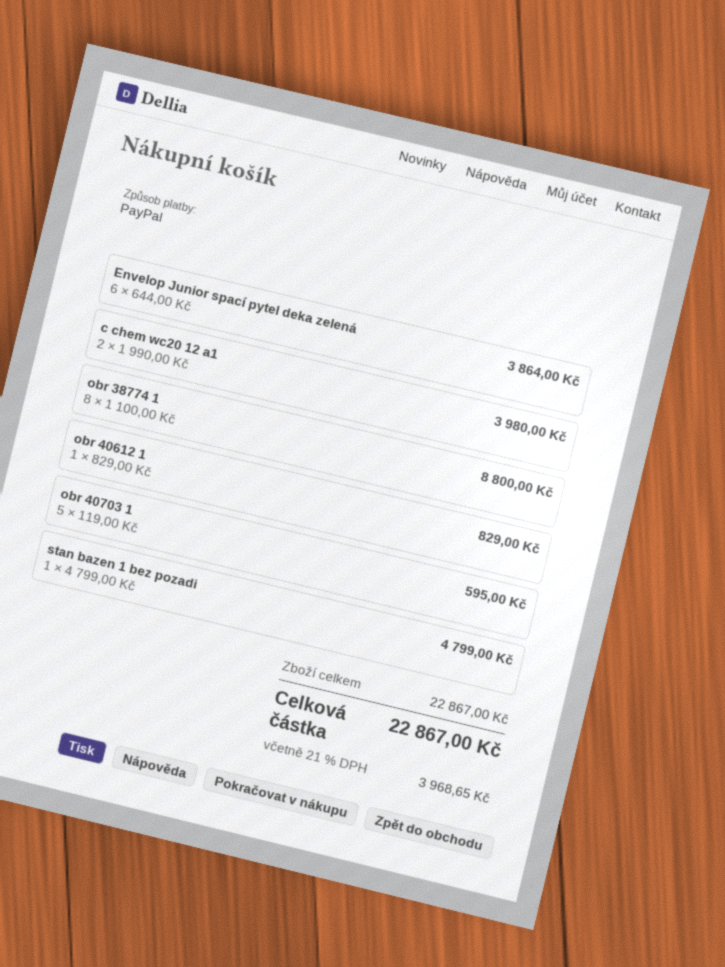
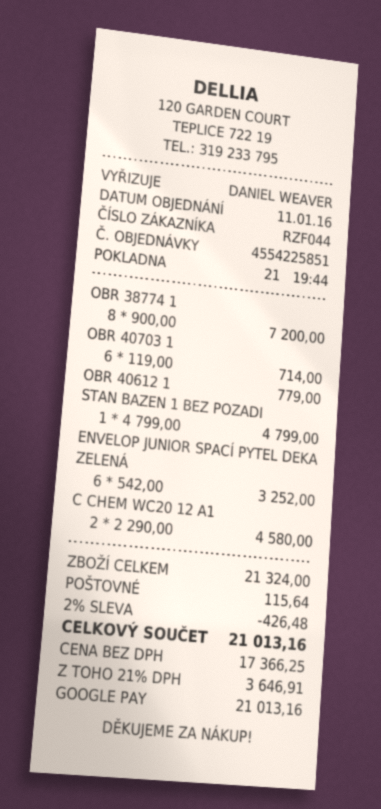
payment method: PayPal -> Google Pay
Envelop Junior spací pytel deka zelená: 6 x 644.00 = 3864.00 -> 6 x 542.00 = 3252.00
c chem wc20 12 a1: 2 x 1990.00 = 3980.00 -> 2 x 2290.00 = 4580.00
obr 38774 1: 8 x 1100.00 = 8800.00 -> 8 x 900.00 = 7200.00
obr 40612 1: 1 x 829.00 = 829.00 -> 1 x 779.00 = 779.00
obr 40703 1: 5 x 119.00 = 595.00 -> 6 x 119.00 = 714.00
subtotal: 22867.00 -> 21324.00
discount: none -> 2% = 426.48
shipping: none -> 115.64
tax: 21% = 3968.65 -> 21% = 3646.91
total: 22867.00 -> 21013.16

